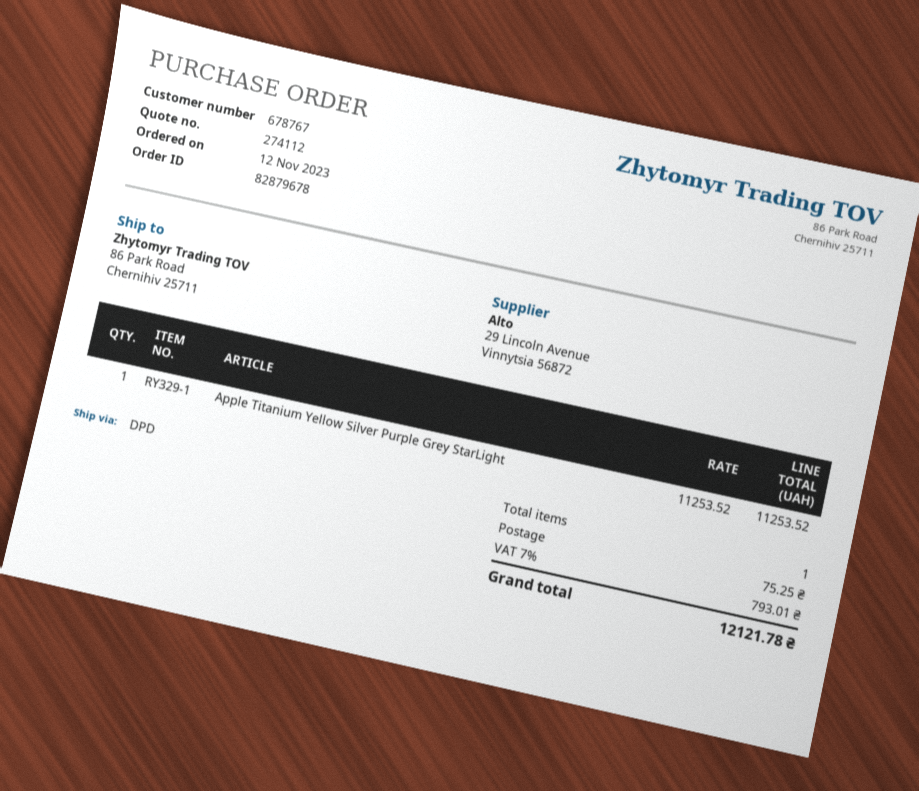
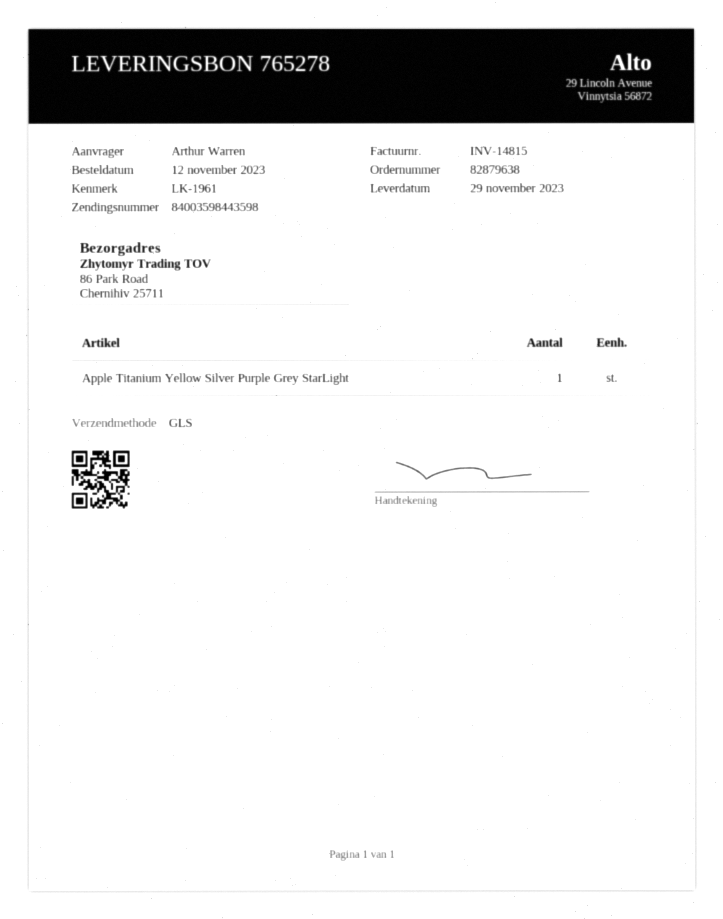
order number: 82879678 -> 82879638
shipping method: DPD -> GLS

